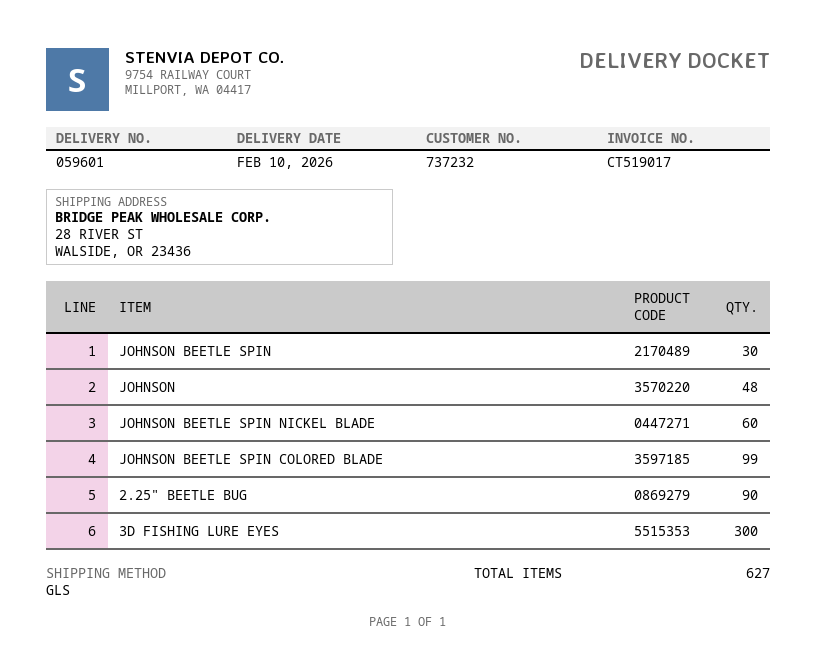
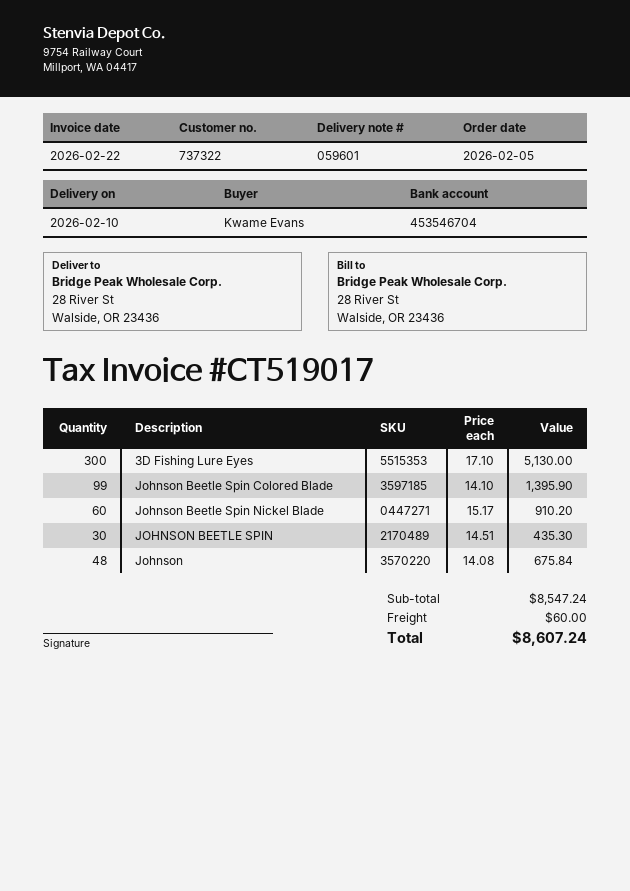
customer number: 737232 -> 737322
2.25" BEETLE BUG: 90 -> none

